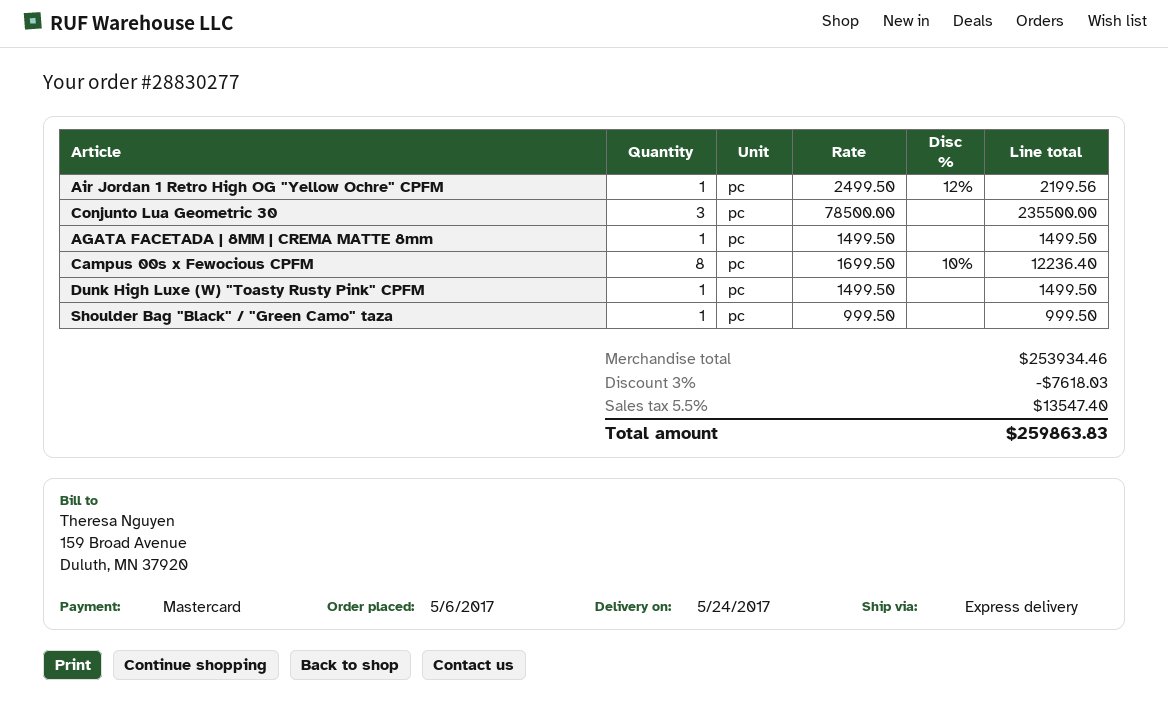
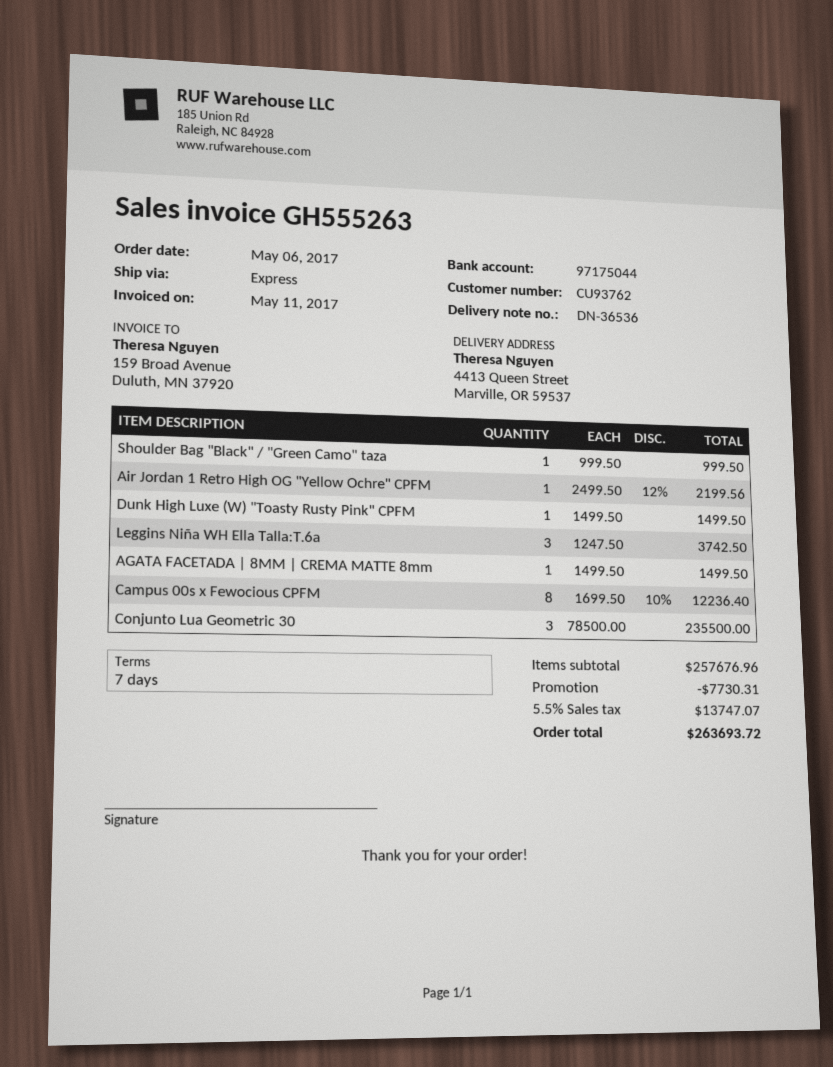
Leggins Niña WH Ella Talla:T.6a: none -> 3 x 1247.50 = 3742.50
subtotal: 253934.46 -> 257676.96
discount: 7618.03 -> 7730.31
tax: 5.5% = 13547.40 -> 5.5% = 13747.07
total: 259863.83 -> 263693.72

